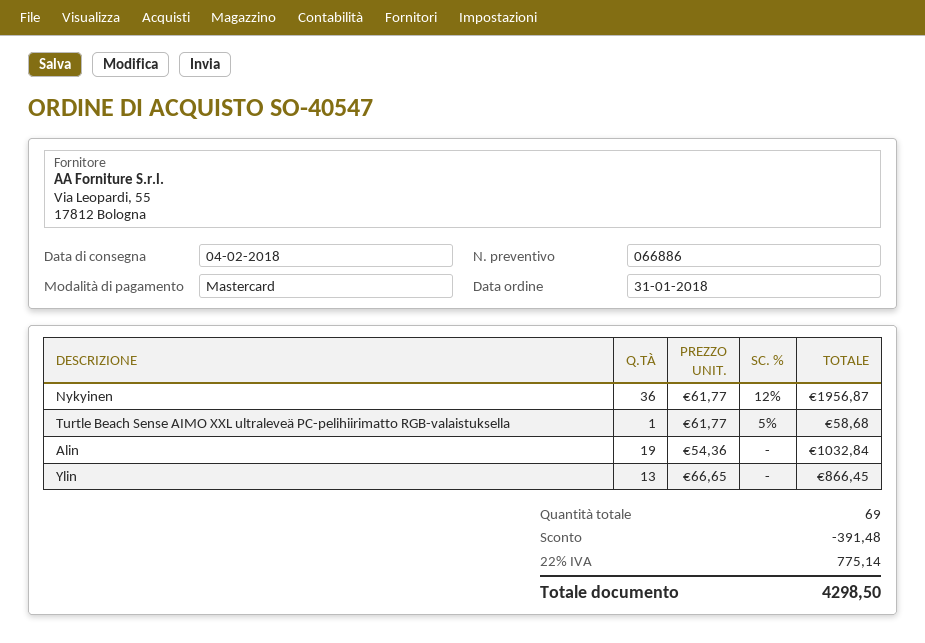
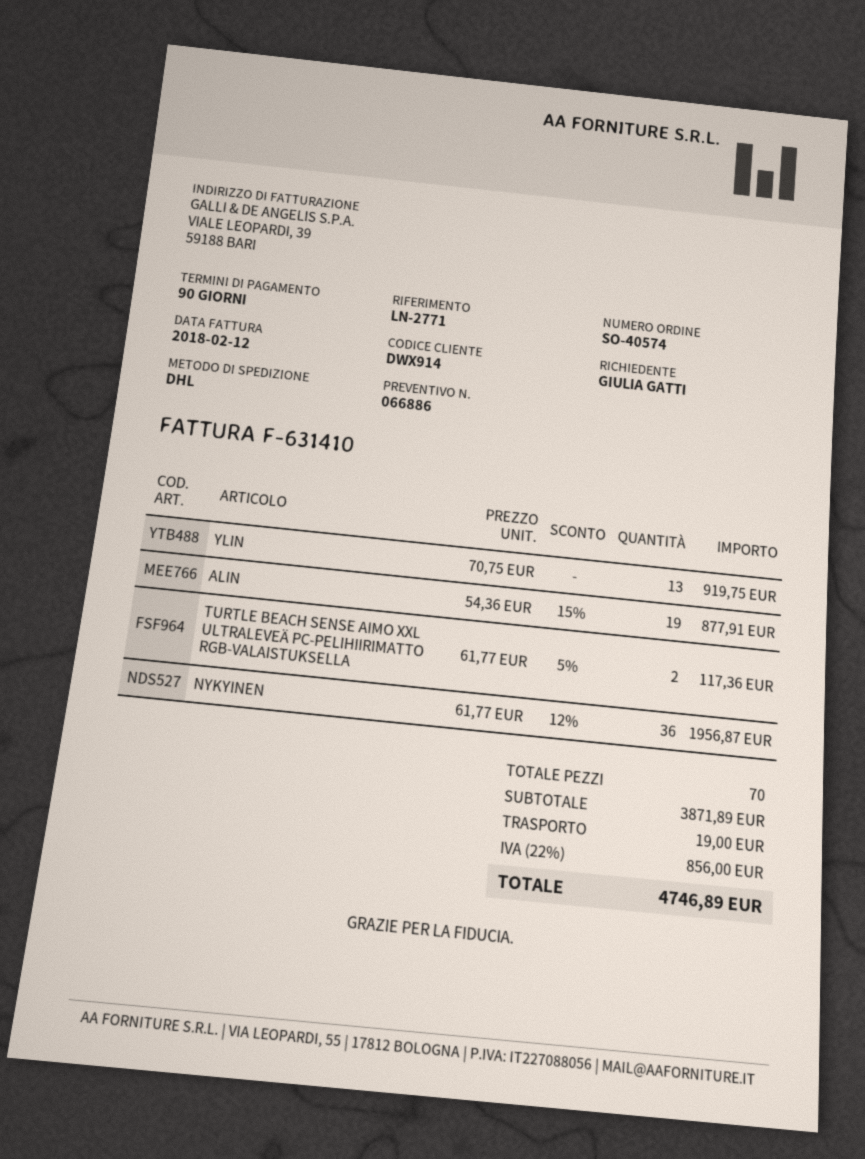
order number: SO-40547 -> SO-40574
Turtle Beach Sense AIMO XXL ultraleveä PC-pelihiirimatto RGB-valaistuksella: 1 x 61.77 - 5% = 58.68 -> 2 x 61.77 - 5% = 117.36
Alin: 19 x 54.36 = 1032.84 -> 19 x 54.36 - 15% = 877.91
Ylin: 13 x 66.65 = 866.45 -> 13 x 70.75 = 919.75
total quantity: 69 -> 70
discount: 391.48 -> none
shipping: none -> 19.00
tax: 22% = 775.14 -> 22% = 856.00
total: 4298.50 -> 4746.89

